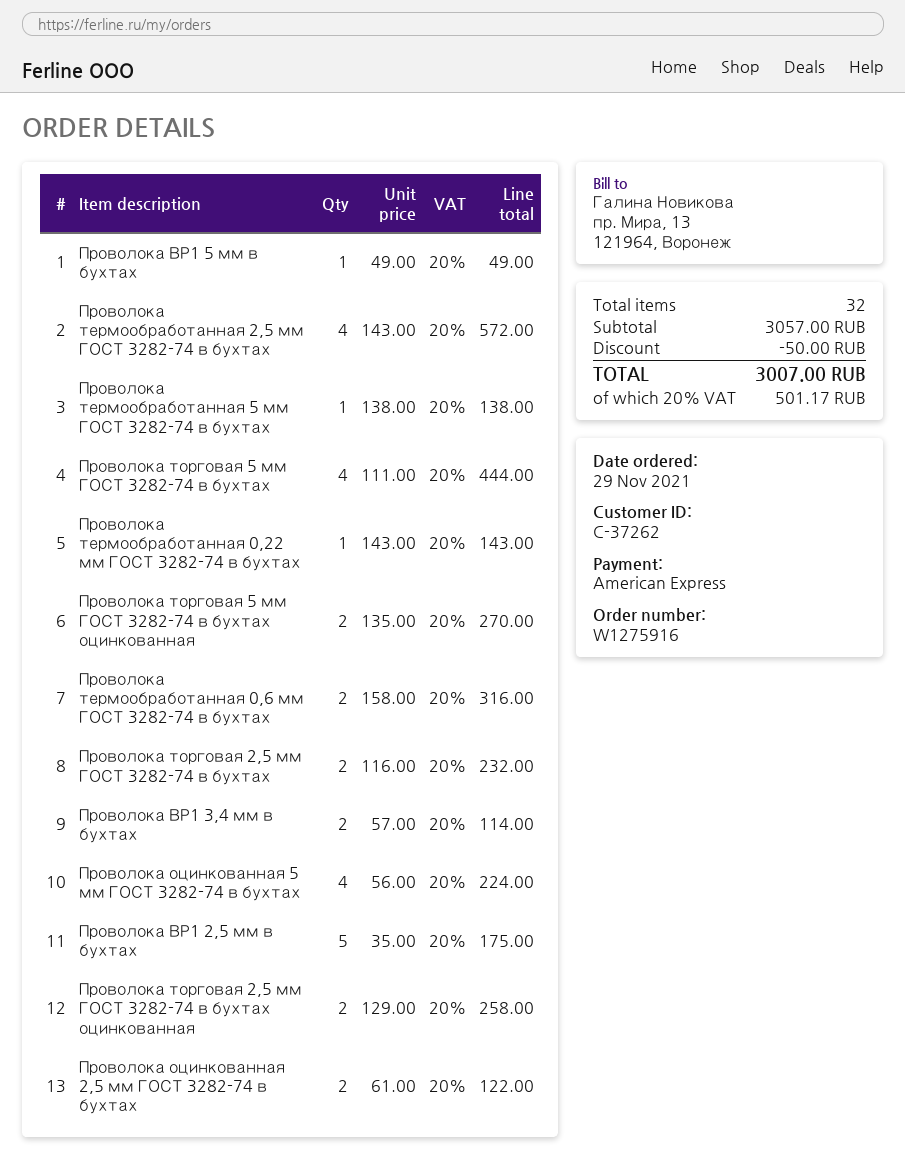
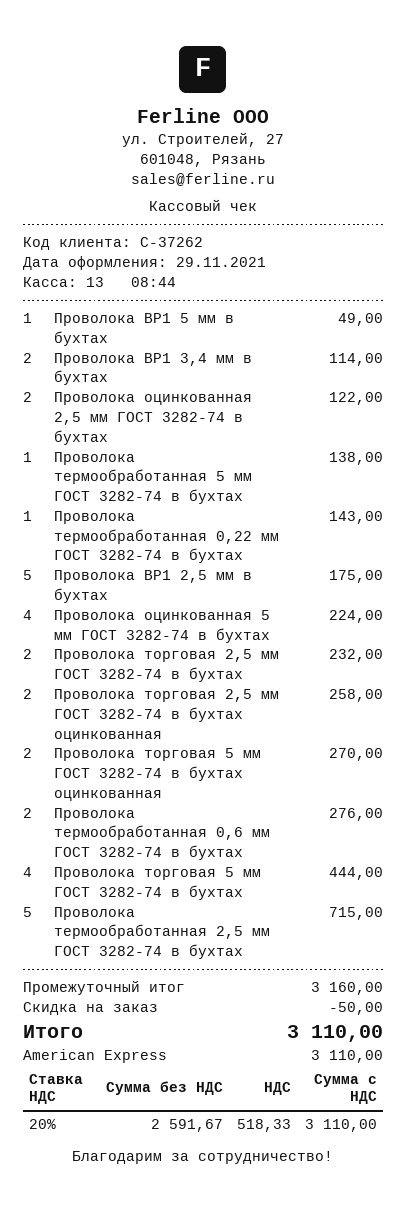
Проволока термообработанная 2,5 мм ГОСТ 3282-74 в бухтах: 4 for 572.00 -> 5 for 715.00
Проволока термообработанная 0,6 мм ГОСТ 3282-74 в бухтах: 2 for 316.00 -> 2 for 276.00
subtotal: 3057.00 -> 3160.00
tax: 20% = 501.17 -> 20% = 518.33
total: 3007.00 -> 3110.00

